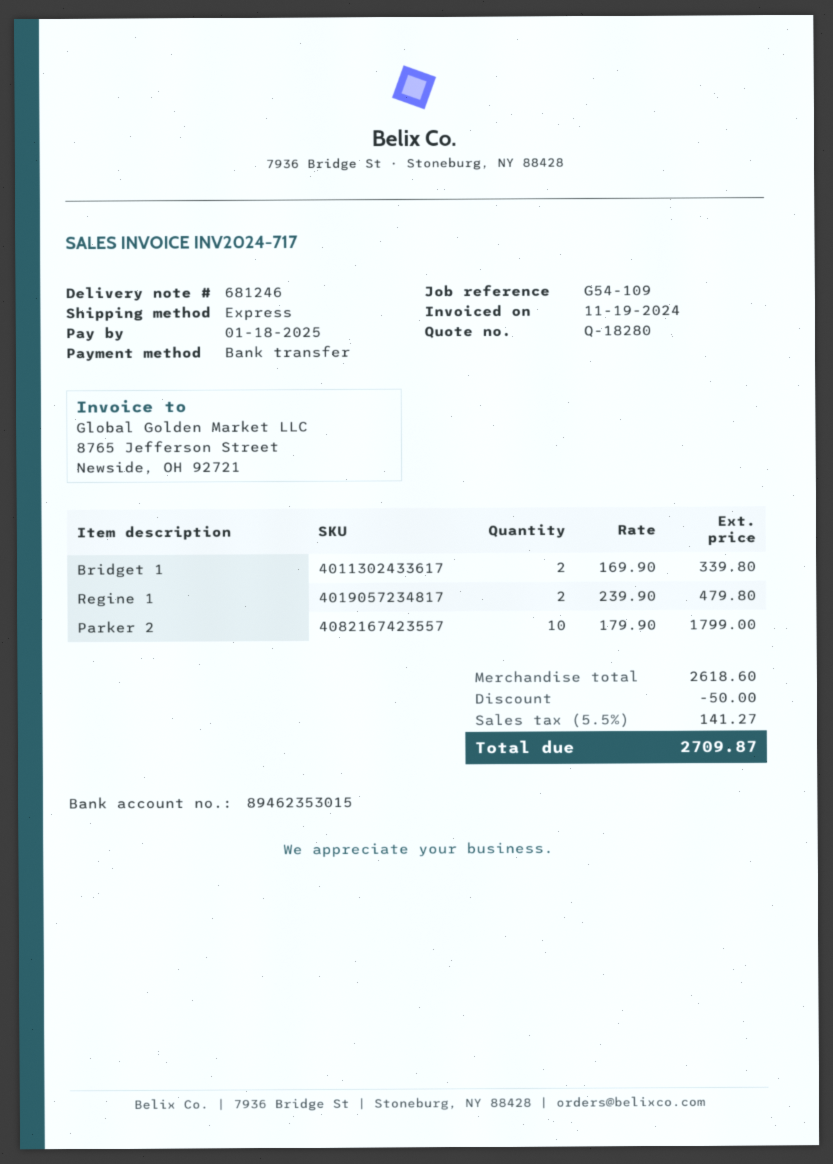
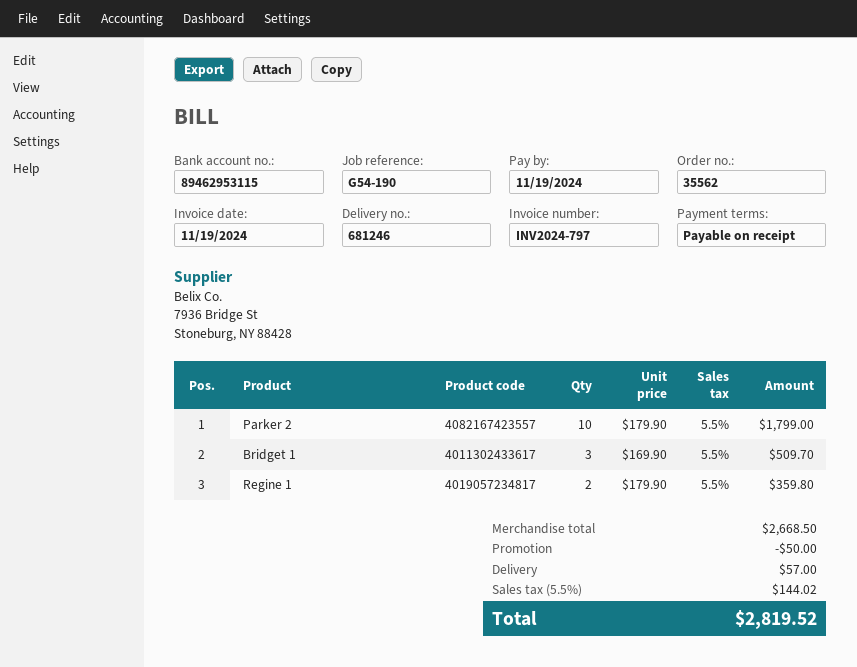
invoice number: INV2024-717 -> INV2024-797
due date: 2025-01-18 -> 2024-11-19
reference: G54-109 -> G54-190
bank account: 89462353015 -> 89462953115
Bridget 1: 2 x 169.90 = 339.80 -> 3 x 169.90 = 509.70
Regine 1: 2 x 239.90 = 479.80 -> 2 x 179.90 = 359.80
subtotal: 2618.60 -> 2668.50
shipping: none -> 57.00
tax: 5.5% = 141.27 -> 5.5% = 144.02
total: 2709.87 -> 2819.52

